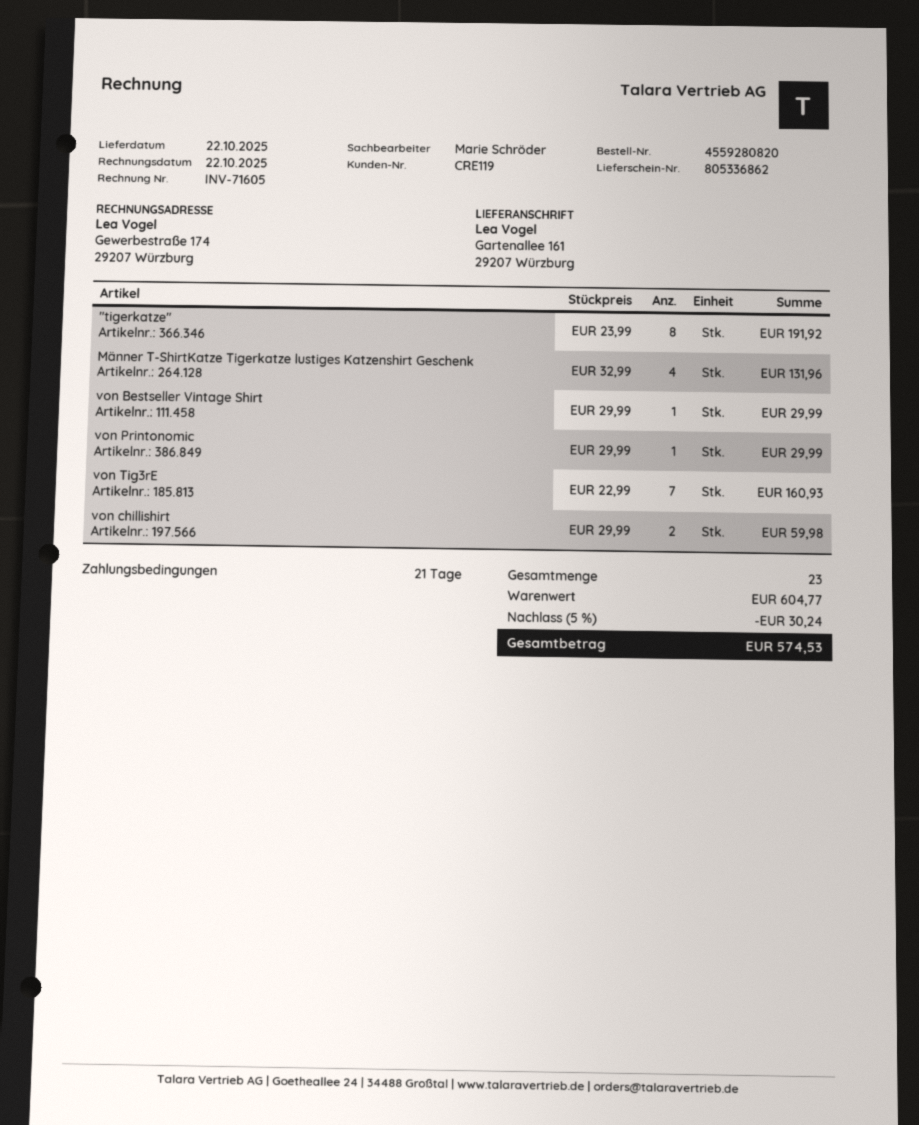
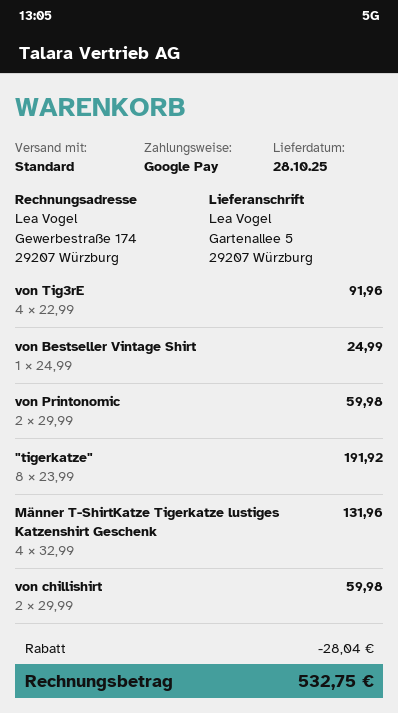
delivery date: 2025-10-22 -> 2025-10-28
ship to: Gartenallee 161, 29207 Würzburg -> Gartenallee 5, 29207 Würzburg
von Bestseller Vintage Shirt: 1 x 29.99 = 29.99 -> 1 x 24.99 = 24.99
von Printonomic: 1 x 29.99 = 29.99 -> 2 x 29.99 = 59.98
von Tig3rE: 7 x 22.99 = 160.93 -> 4 x 22.99 = 91.96
discount: 30.24 -> 28.04
total: 574.53 -> 532.75

